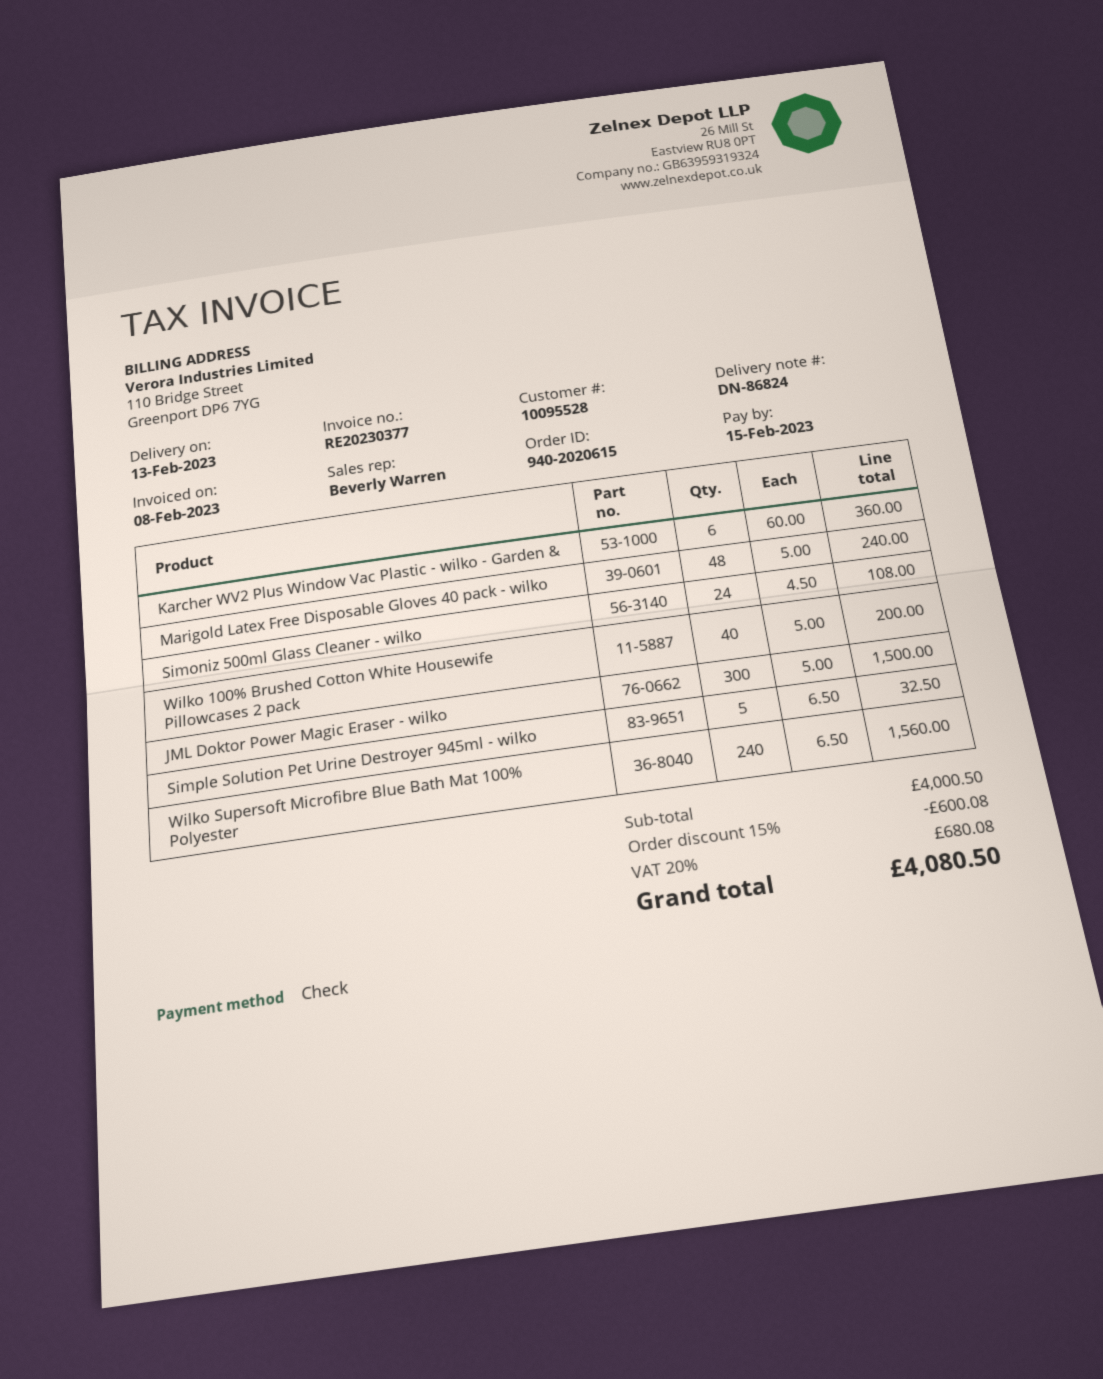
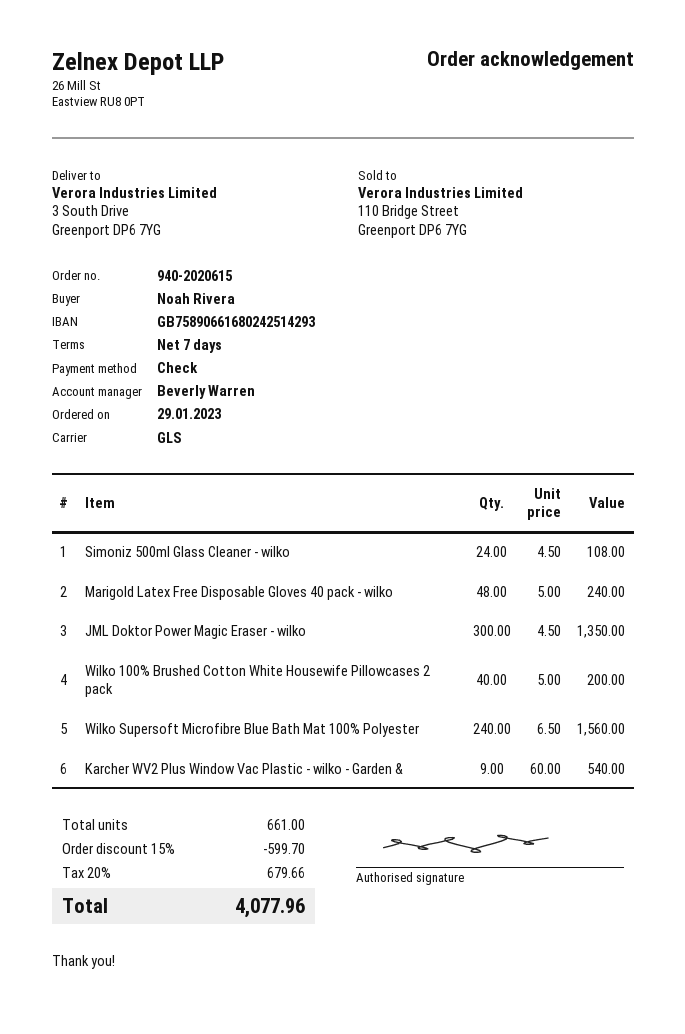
Karcher WV2 Plus Window Vac Plastic - wilko - Garden &: 6 x 60.00 = 360.00 -> 9 x 60.00 = 540.00
JML Doktor Power Magic Eraser - wilko: 300 x 5.00 = 1500.00 -> 300 x 4.50 = 1350.00
Simple Solution Pet Urine Destroyer 945ml - wilko: 5 x 6.50 = 32.50 -> none
discount: 15% = 600.08 -> 15% = 599.70
tax: 20% = 680.08 -> 20% = 679.66
total: 4080.50 -> 4077.96

